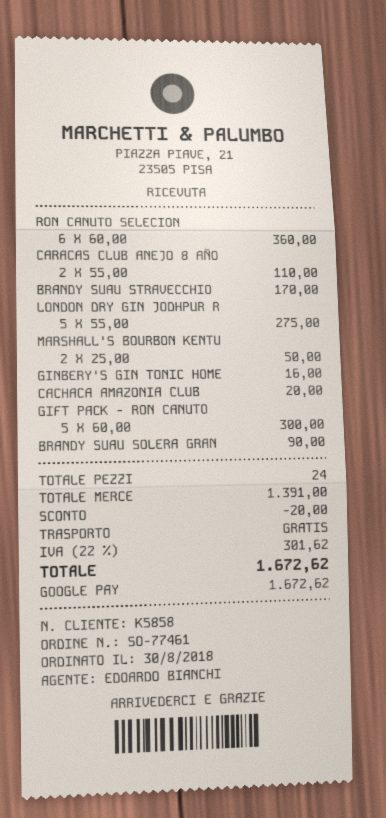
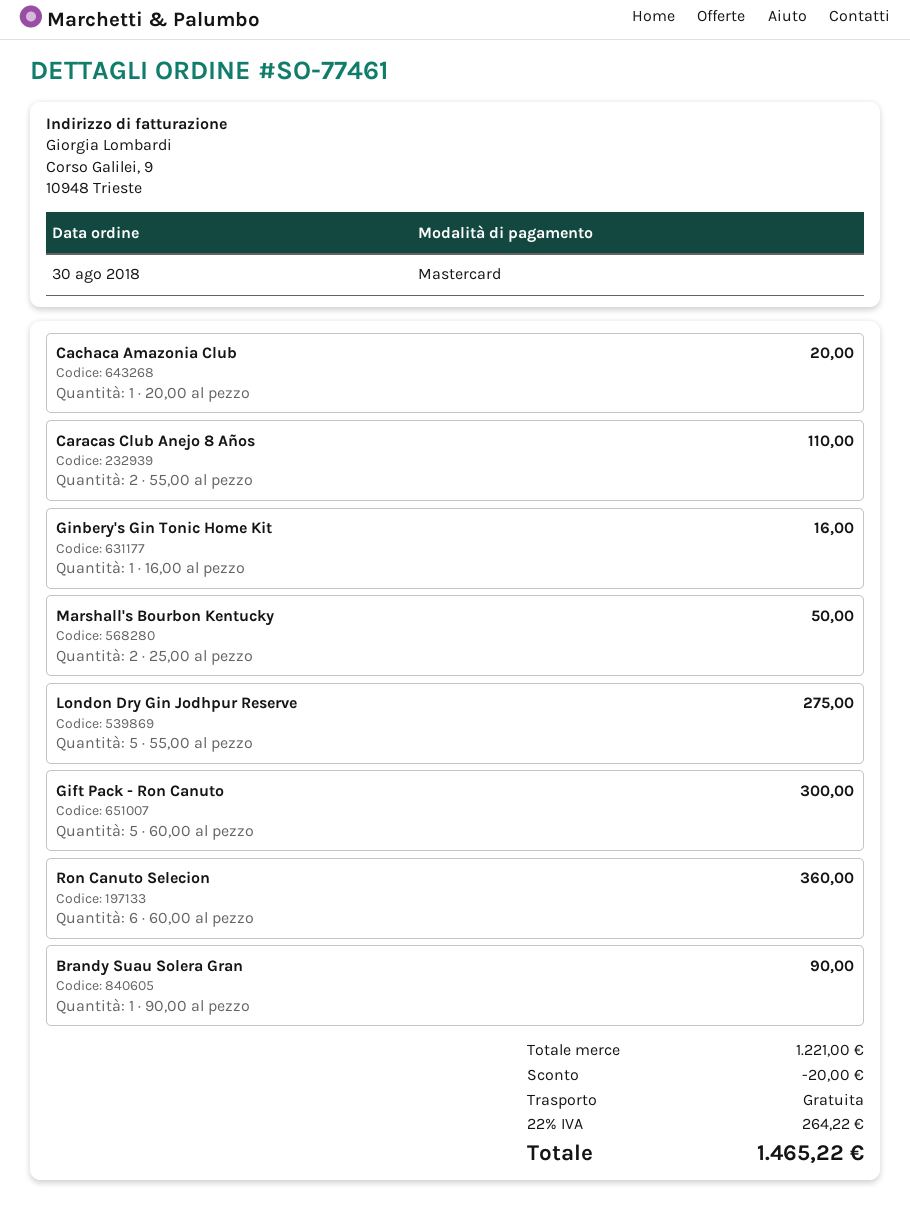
payment method: Google Pay -> Mastercard
BRANDY SUAU STRAVECCHIO: 1 x 170.00 = 170.00 -> none
subtotal: 1391.00 -> 1221.00
tax: 22% = 301.62 -> 22% = 264.22
total: 1672.62 -> 1465.22

